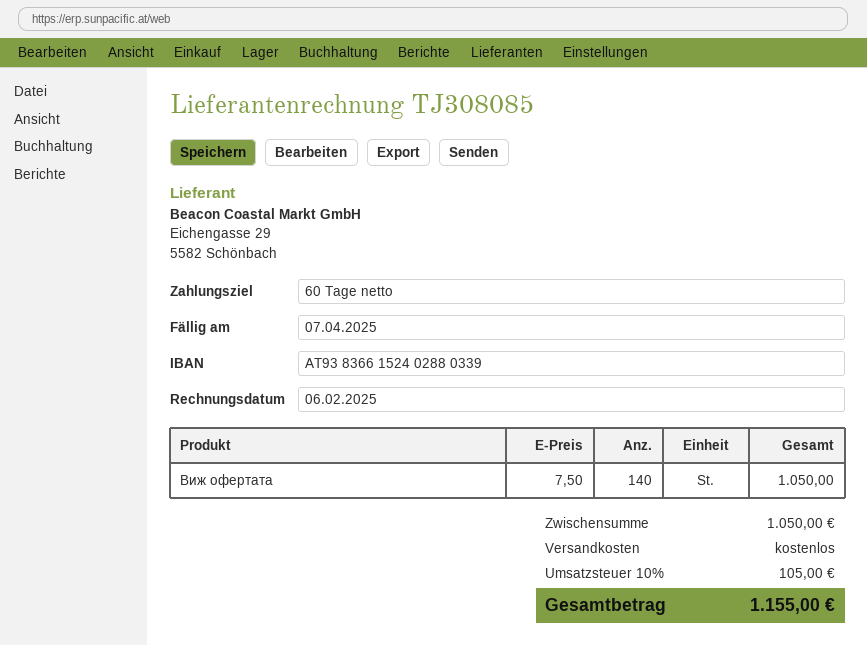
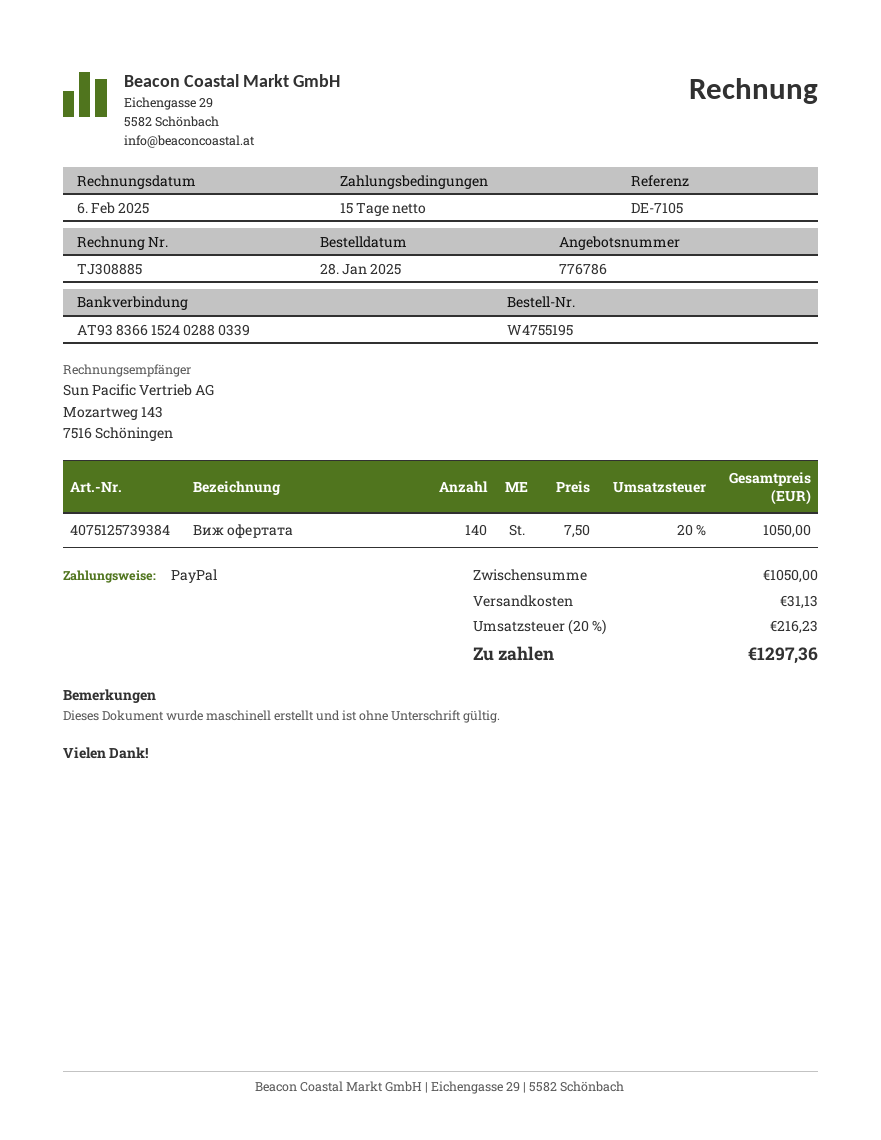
invoice number: TJ308085 -> TJ308885
payment terms: 60 days -> 15 days
shipping: 0.00 -> 31.13
tax: 10% = 105.00 -> 20% = 216.23
total: 1155.00 -> 1297.36

